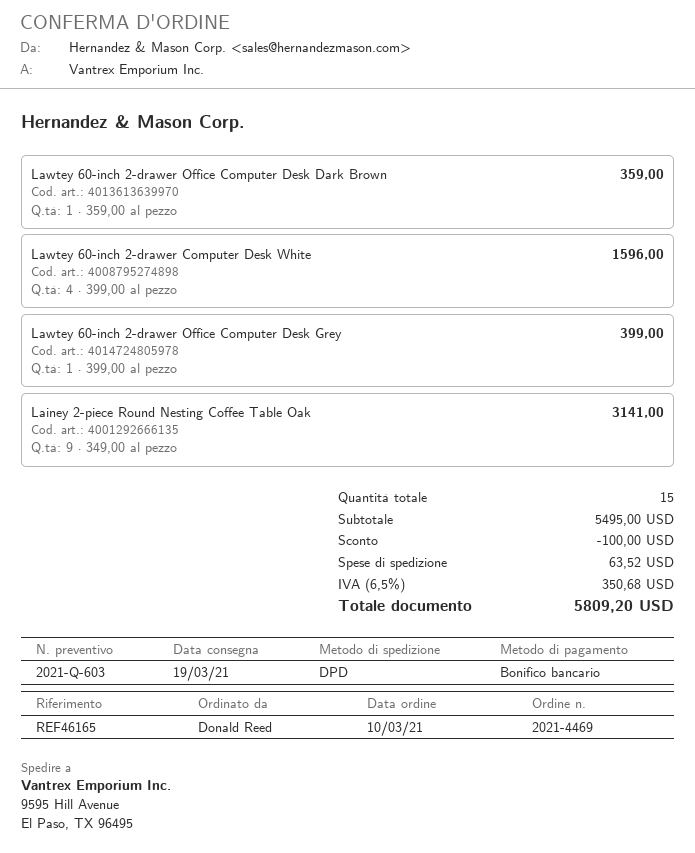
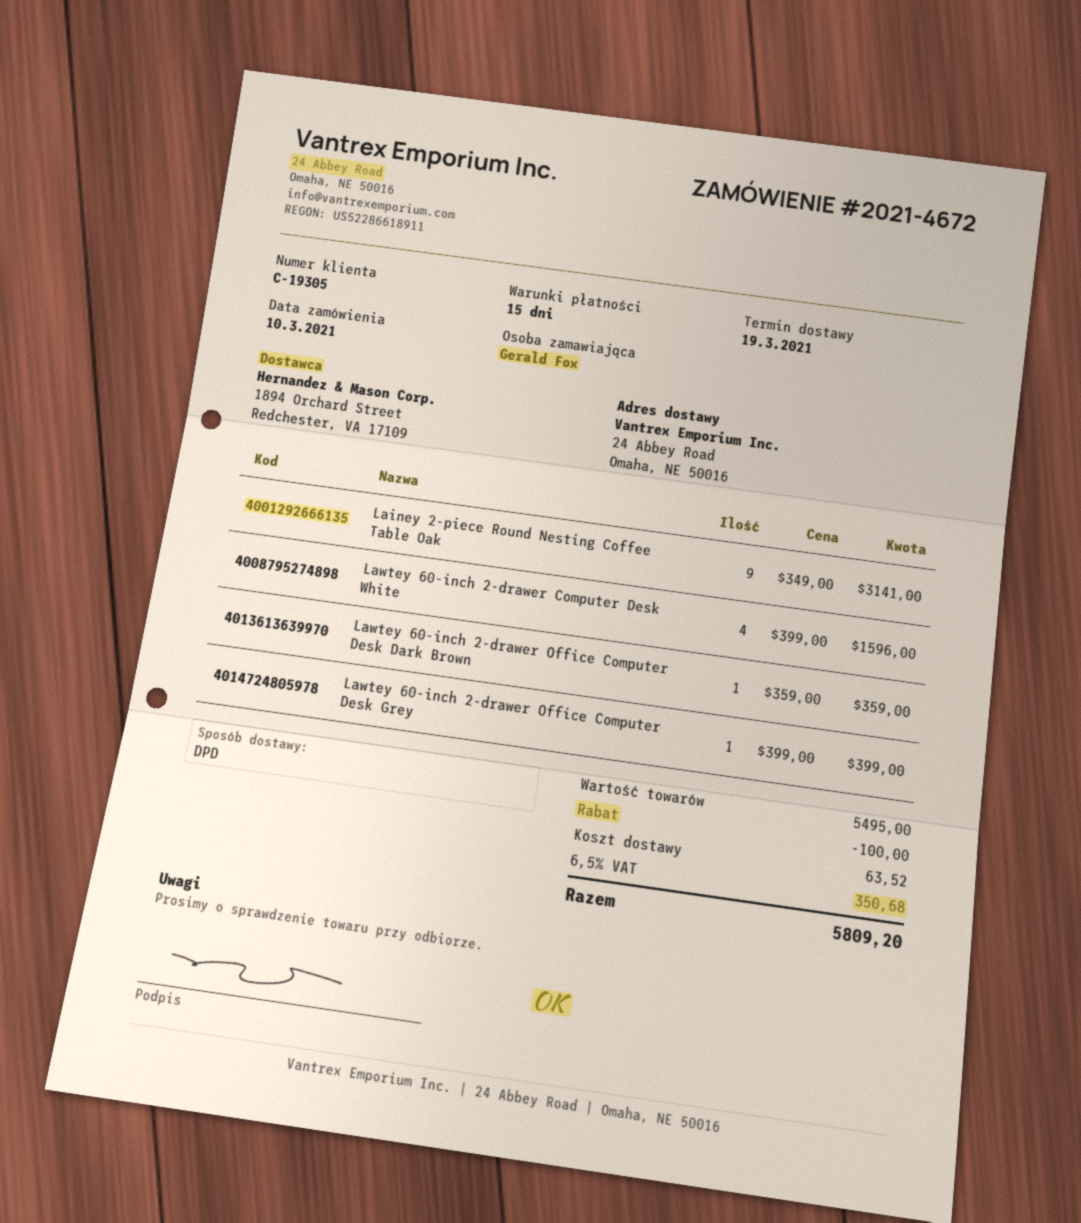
order number: 2021-4469 -> 2021-4672
ordered by: Donald Reed -> Gerald Fox
ship to: 9595 Hill Avenue, El Paso, TX 96495 -> 24 Abbey Road, Omaha, NE 50016

